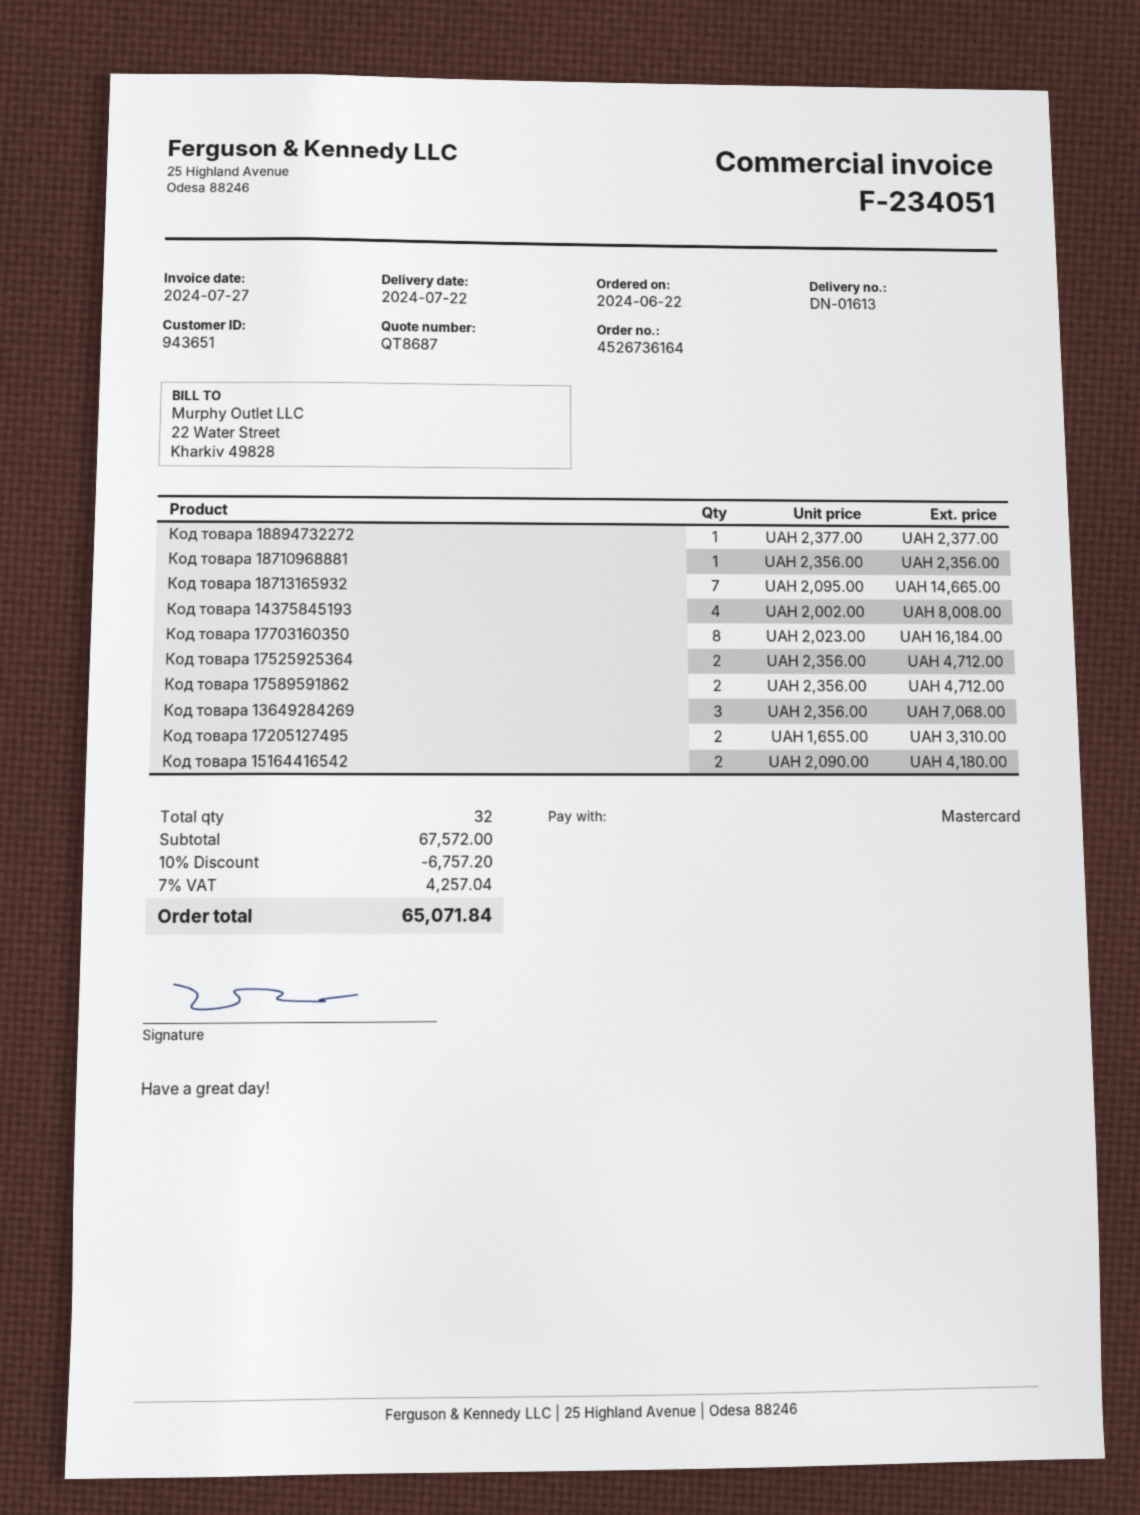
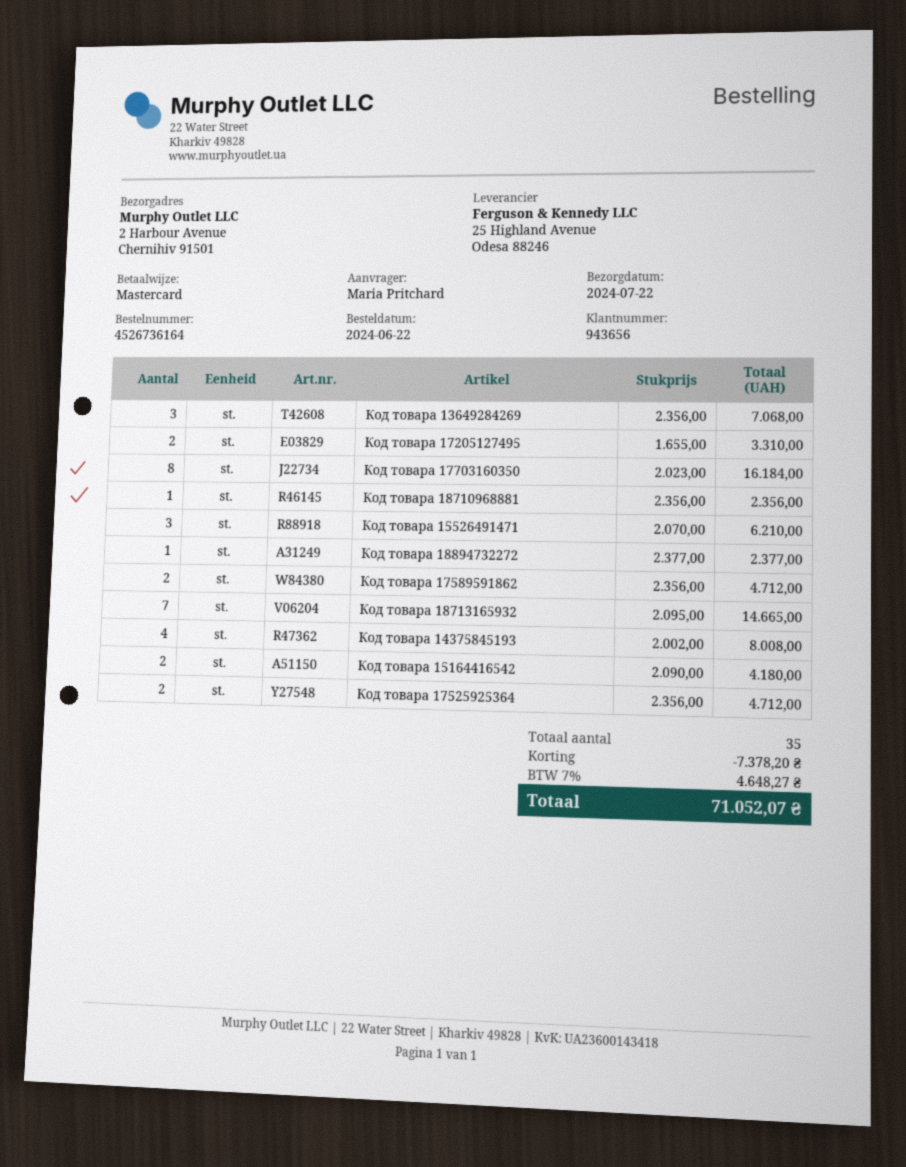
customer number: 943651 -> 943656
Код товара 15526491471: none -> 3 x 2070.00 = 6210.00
total quantity: 32 -> 35
discount: 6757.20 -> 7378.20
tax: 7% = 4257.04 -> 7% = 4648.27
total: 65071.84 -> 71052.07

